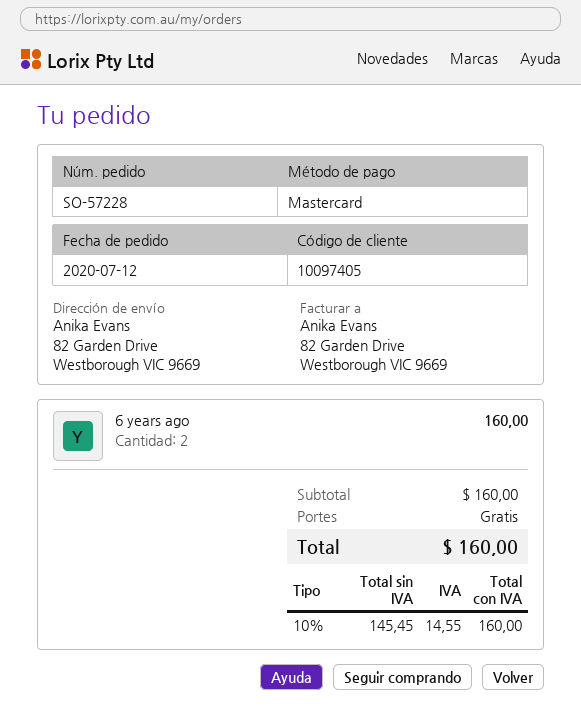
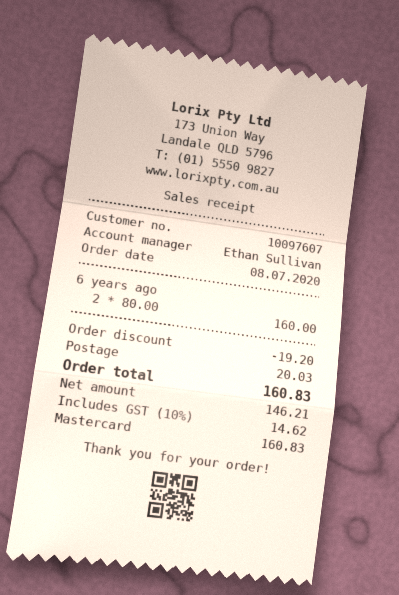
order date: 2020-07-12 -> 2020-07-08
customer number: 10097405 -> 10097607
discount: none -> 19.20
shipping: 0.00 -> 20.03
net: 145.45 -> 146.21
tax: 10% = 14.55 -> 10% = 14.62
total: 160.00 -> 160.83

